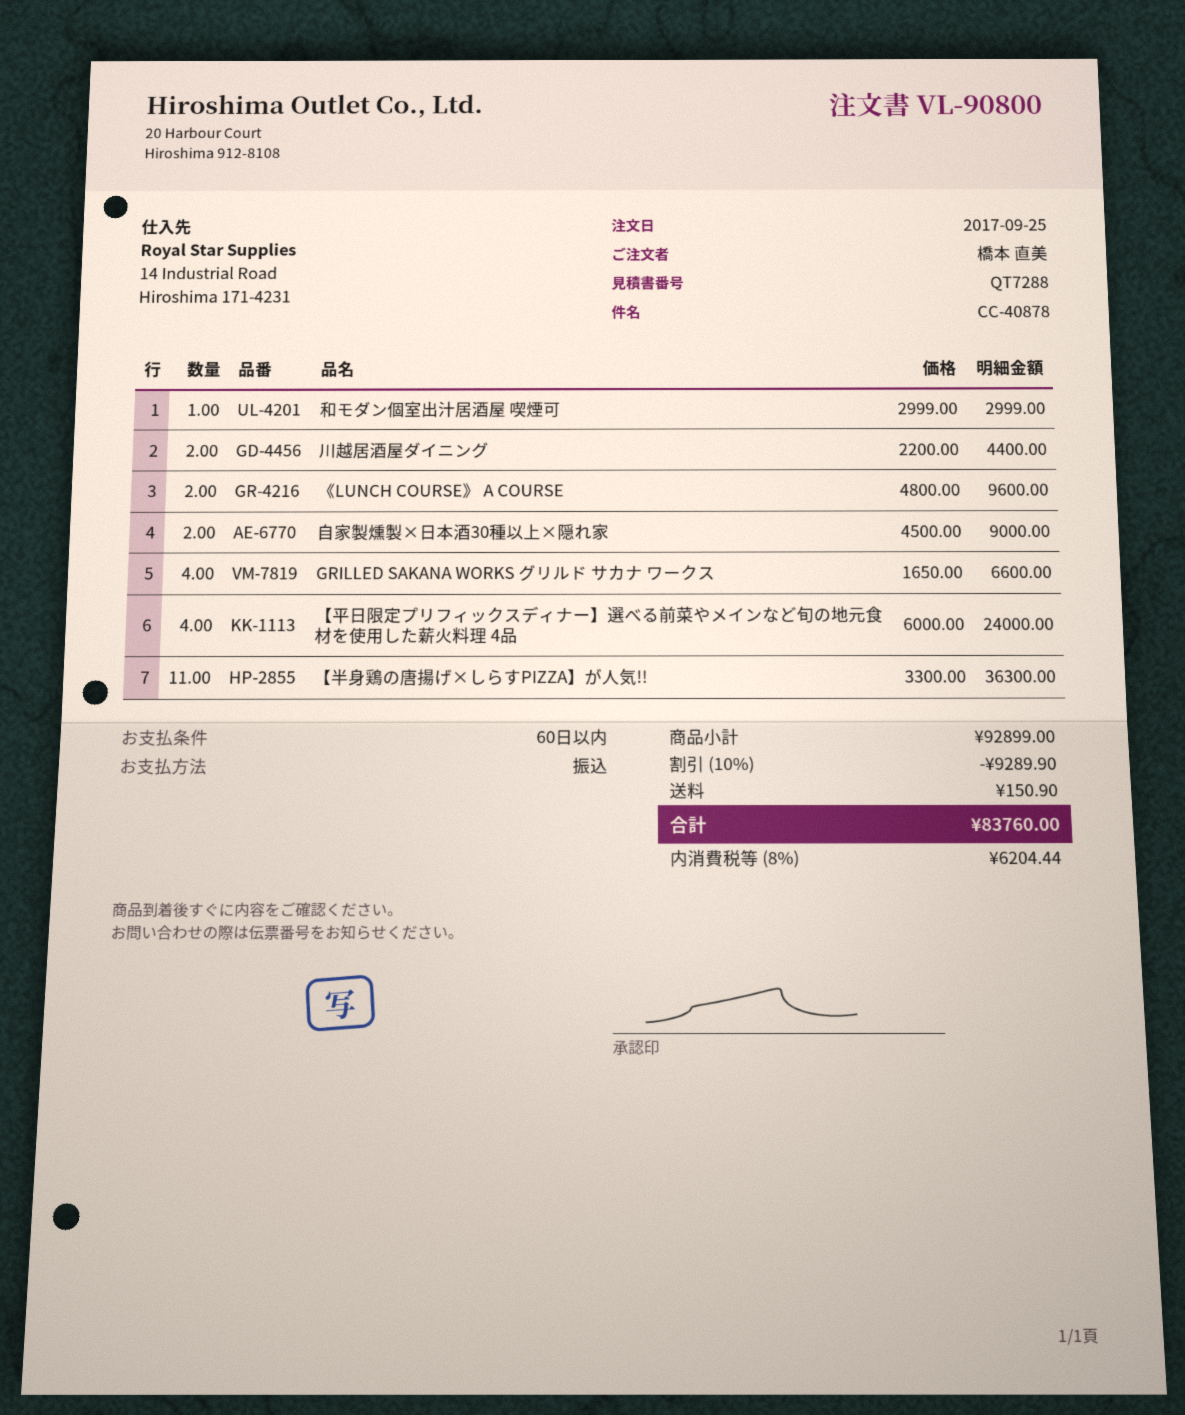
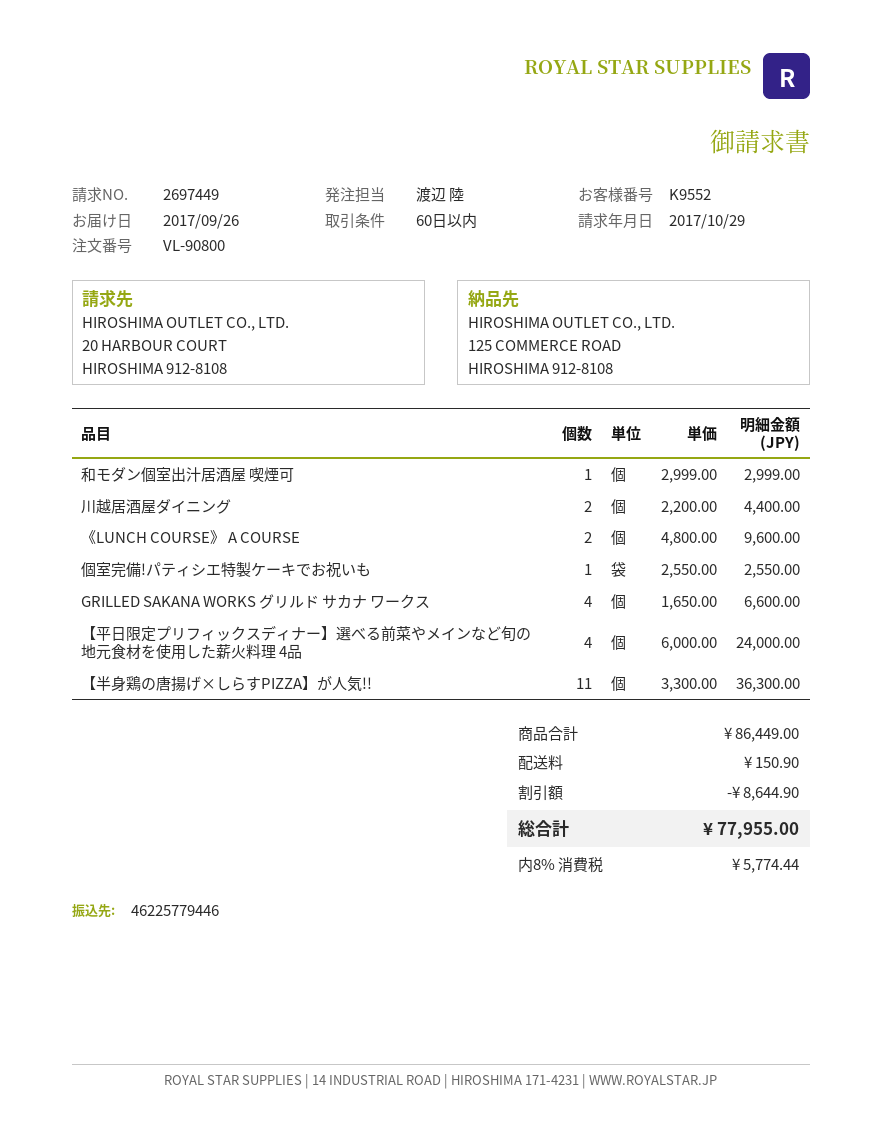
ordered by: 橋本 直美 -> 渡辺 陸
自家製燻製×日本酒30種以上×隠れ家: 2 x 4500.00 = 9000.00 -> none
個室完備!パティシエ特製ケーキでお祝いも: none -> 1 x 2550.00 = 2550.00
subtotal: 92899.00 -> 86449.00
discount: 9289.90 -> 8644.90
tax: 8% = 6204.44 -> 8% = 5774.44
total: 83760.00 -> 77955.00

